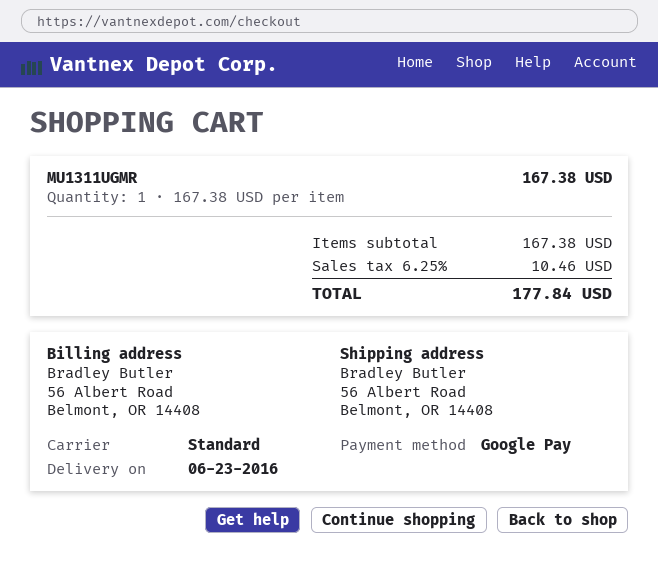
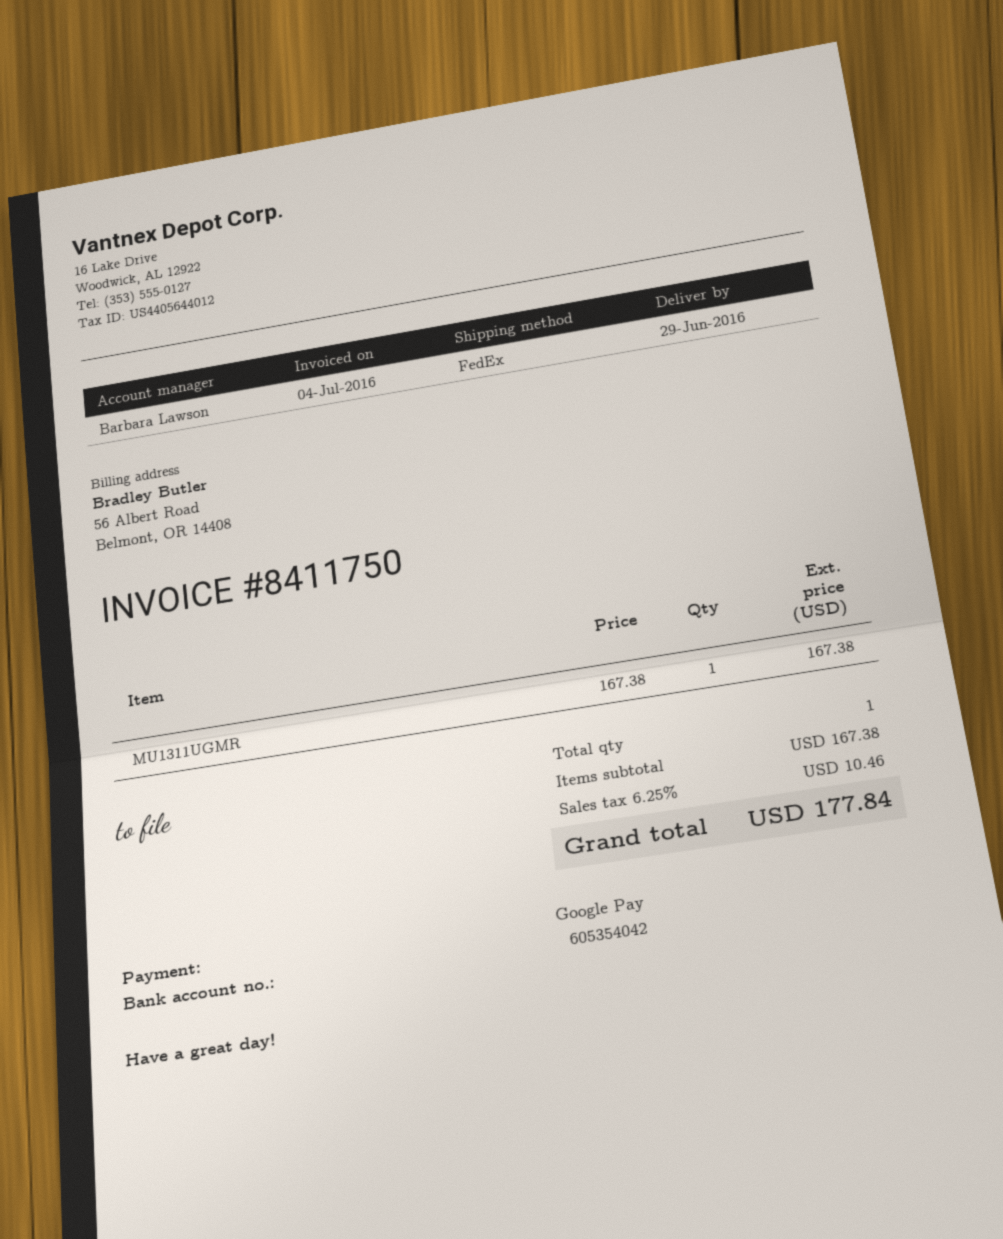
delivery date: 2016-06-23 -> 2016-06-29
shipping method: standard -> FedEx

